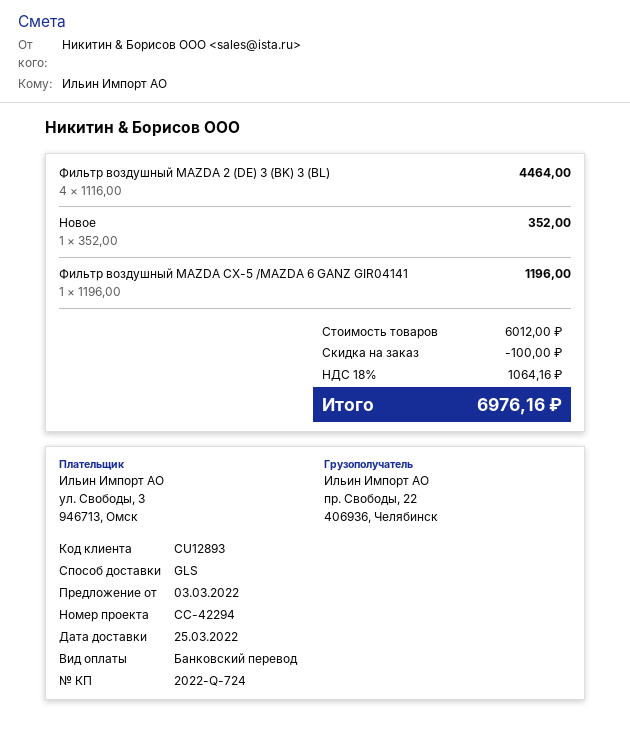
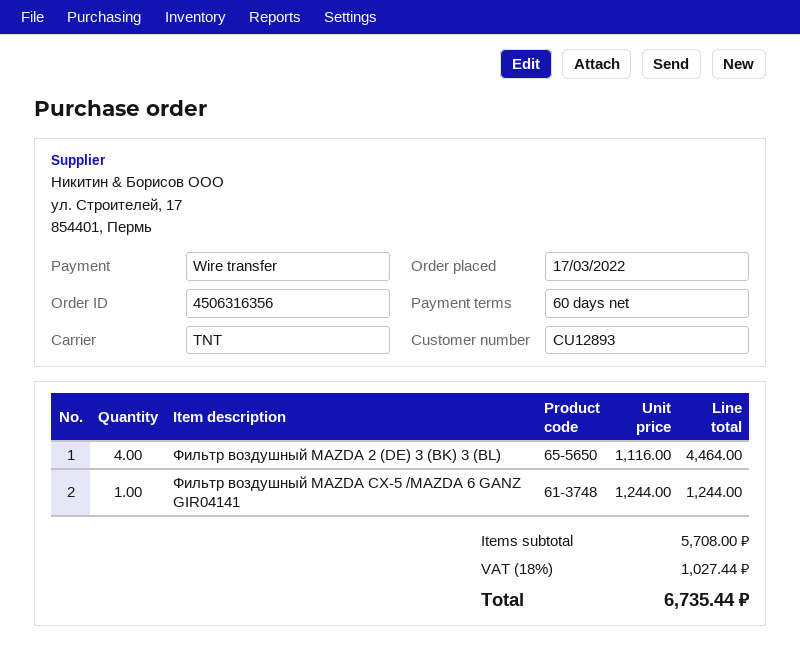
shipping method: GLS -> TNT
Новое: 1 x 352.00 = 352.00 -> none
Фильтр воздушный MAZDA CX-5 /MAZDA 6 GANZ GIR04141: 1 x 1196.00 = 1196.00 -> 1 x 1244.00 = 1244.00
subtotal: 6012.00 -> 5708.00
discount: 100.00 -> none
tax: 18% = 1064.16 -> 18% = 1027.44
total: 6976.16 -> 6735.44

